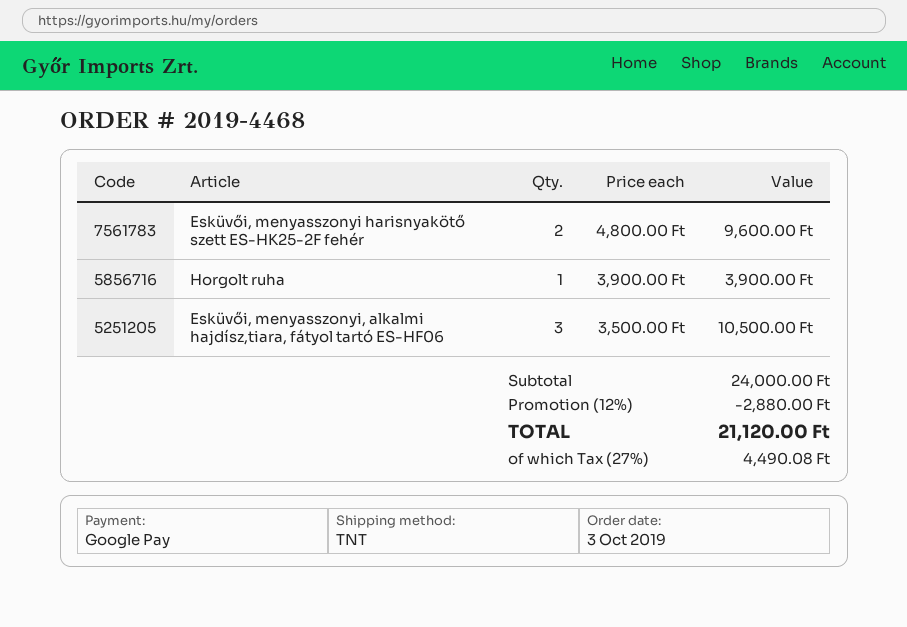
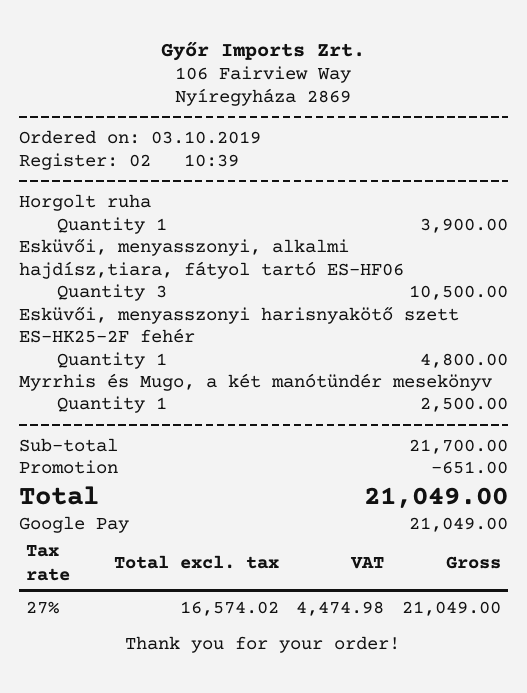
Esküvői, menyasszonyi harisnyakötő szett ES-HK25-2F fehér: 2 for 9600.00 -> 1 for 4800.00
Myrrhis és Mugo, a két manótündér mesekönyv: none -> 1 for 2500.00
subtotal: 24000.00 -> 21700.00
discount: 2880.00 -> 651.00
tax: 27% = 4490.08 -> 27% = 4474.98
total: 21120.00 -> 21049.00

